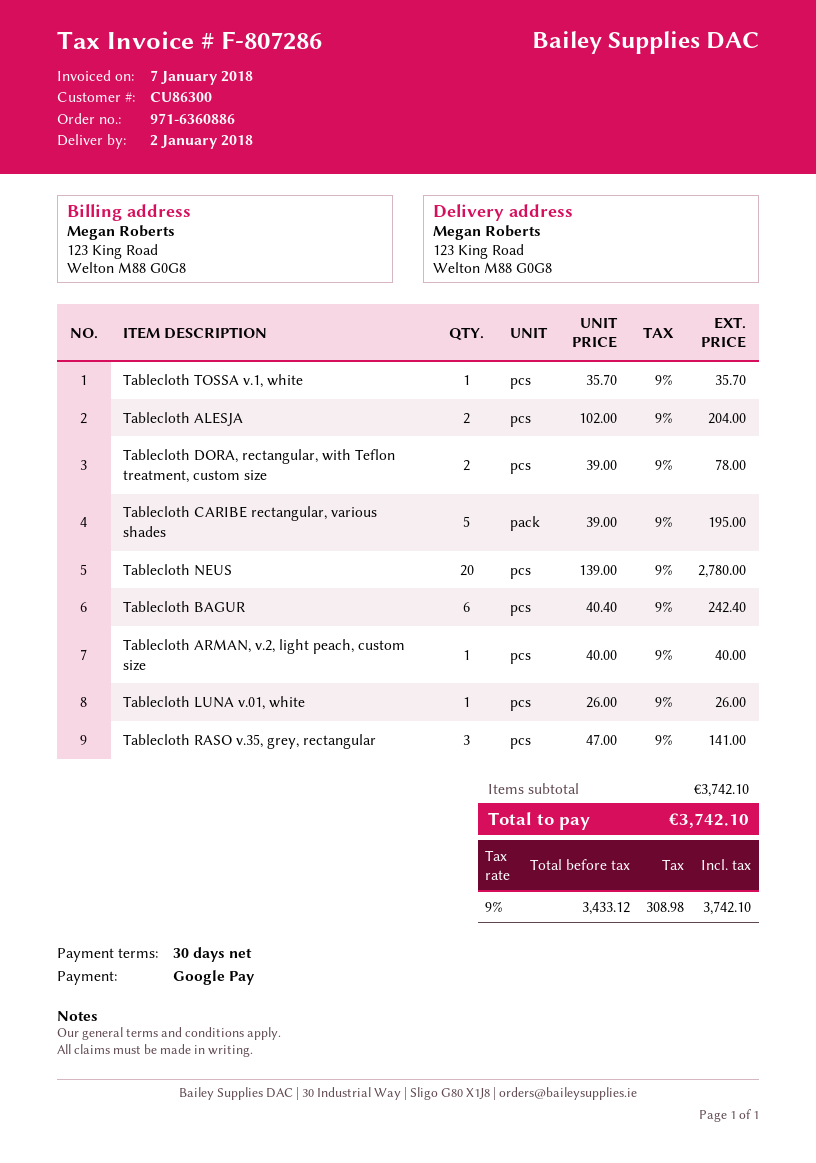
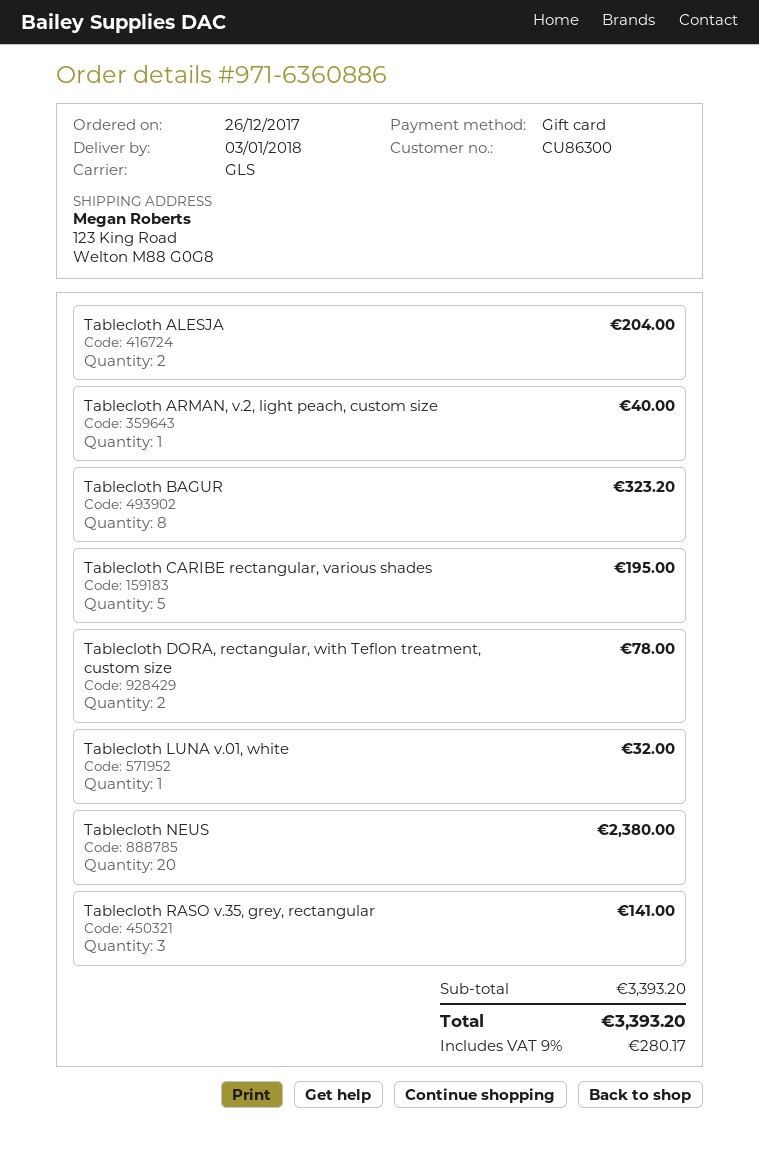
delivery date: 2018-01-02 -> 2018-01-03
payment method: Google Pay -> gift card
Tablecloth TOSSA v.1, white: 1 for 35.70 -> none
Tablecloth NEUS: 20 for 2780.00 -> 20 for 2380.00
Tablecloth BAGUR: 6 for 242.40 -> 8 for 323.20
Tablecloth LUNA v.01, white: 1 for 26.00 -> 1 for 32.00
subtotal: 3742.10 -> 3393.20
tax: 9% = 308.98 -> 9% = 280.17
total: 3742.10 -> 3393.20

